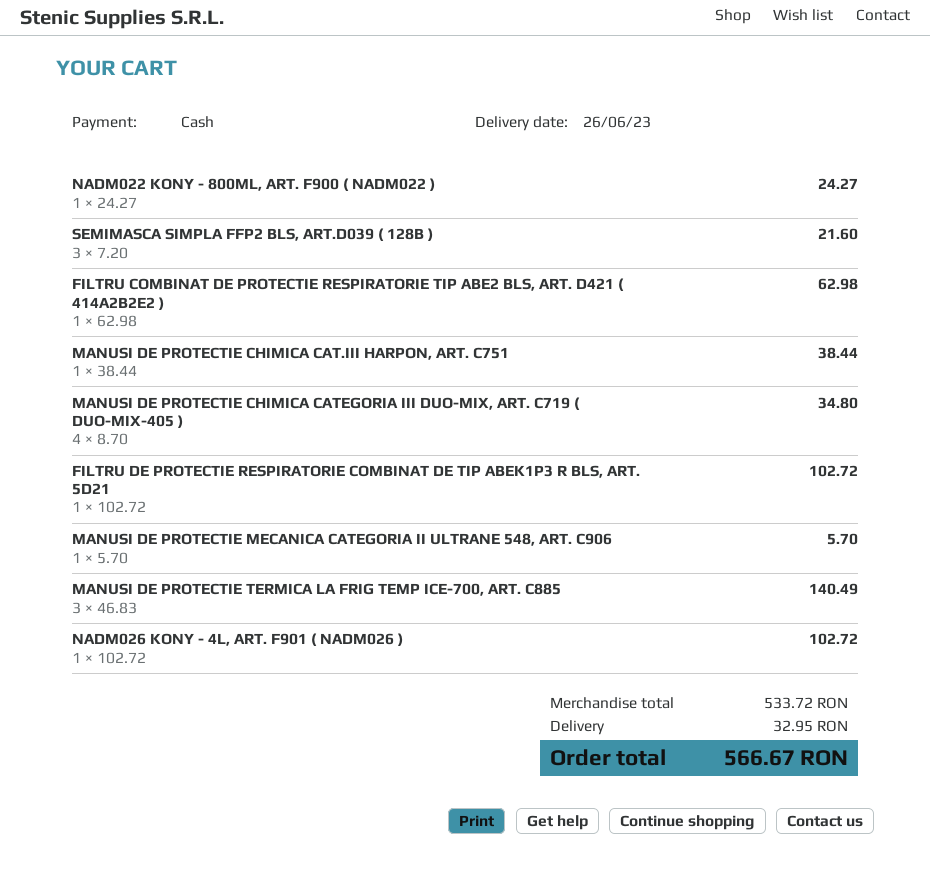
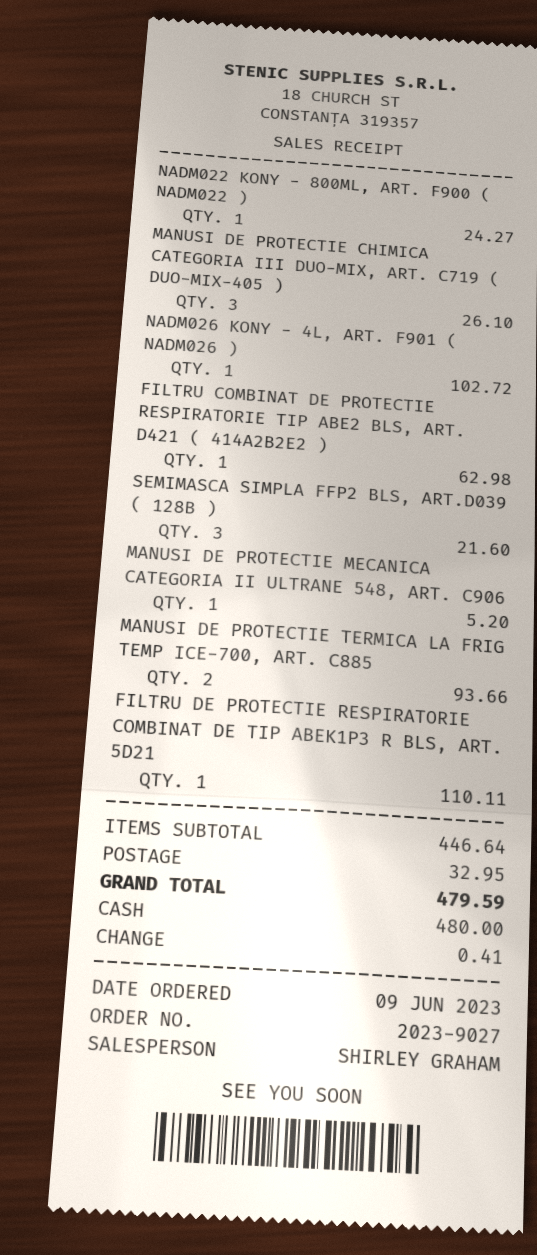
MANUSI DE PROTECTIE CHIMICA CAT.III HARPON, ART. C751: 1 for 38.44 -> none
MANUSI DE PROTECTIE CHIMICA CATEGORIA III DUO-MIX, ART. C719 ( DUO-MIX-405 ): 4 for 34.80 -> 3 for 26.10
FILTRU DE PROTECTIE RESPIRATORIE COMBINAT DE TIP ABEK1P3 R BLS, ART. 5D21: 1 for 102.72 -> 1 for 110.11
MANUSI DE PROTECTIE MECANICA CATEGORIA II ULTRANE 548, ART. C906: 1 for 5.70 -> 1 for 5.20
MANUSI DE PROTECTIE TERMICA LA FRIG TEMP ICE-700, ART. C885: 3 for 140.49 -> 2 for 93.66
subtotal: 533.72 -> 446.64
total: 566.67 -> 479.59

